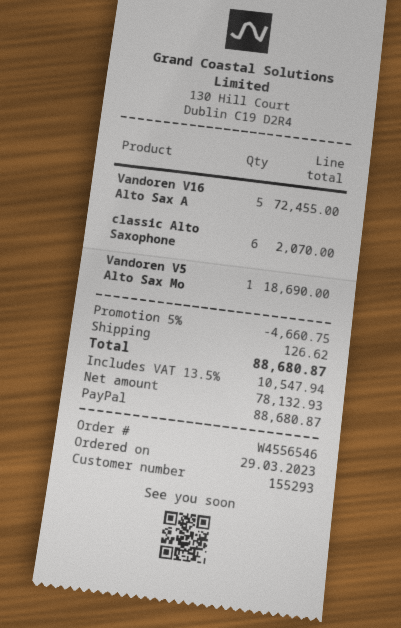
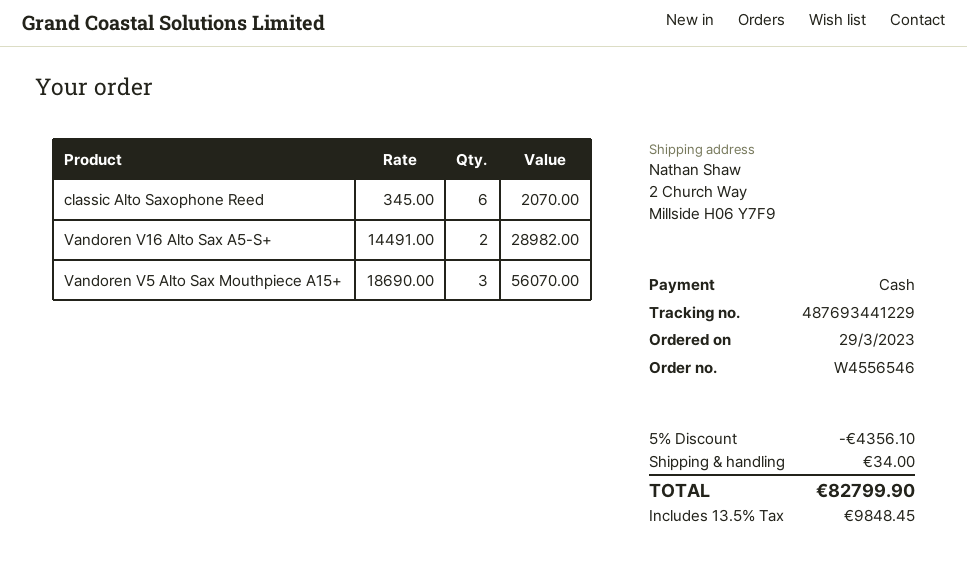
payment method: PayPal -> cash
Vandoren V16 Alto Sax A: 5 for 72455.00 -> 2 for 28982.00
Vandoren V5 Alto Sax Mo: 1 for 18690.00 -> 3 for 56070.00
discount: 5% = 4660.75 -> 5% = 4356.10
shipping: 126.62 -> 34.00
tax: 13.5% = 10547.94 -> 13.5% = 9848.45
total: 88680.87 -> 82799.90

